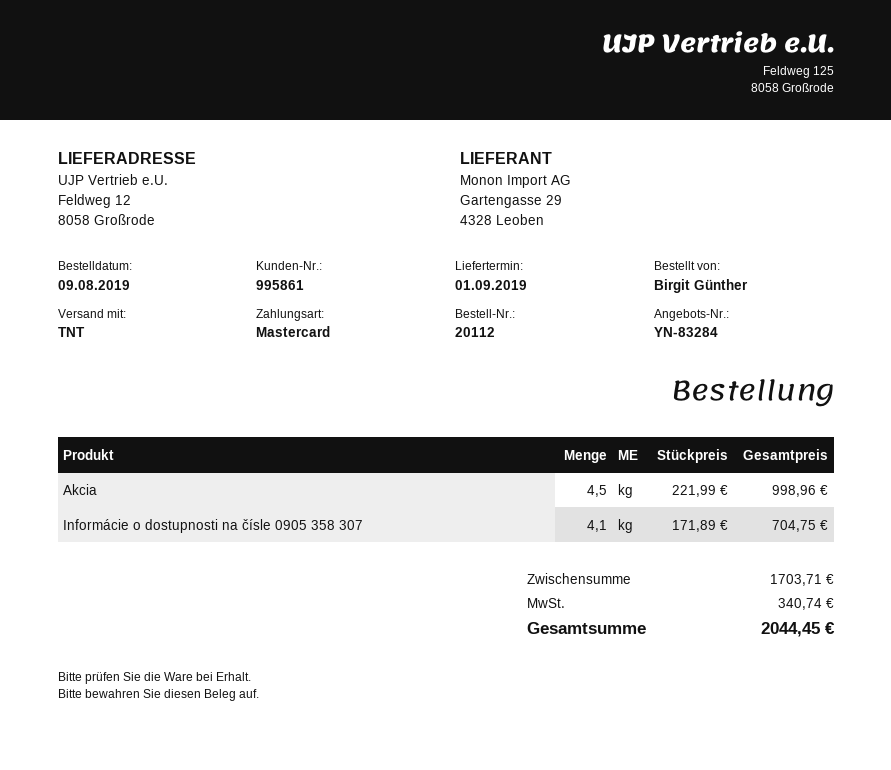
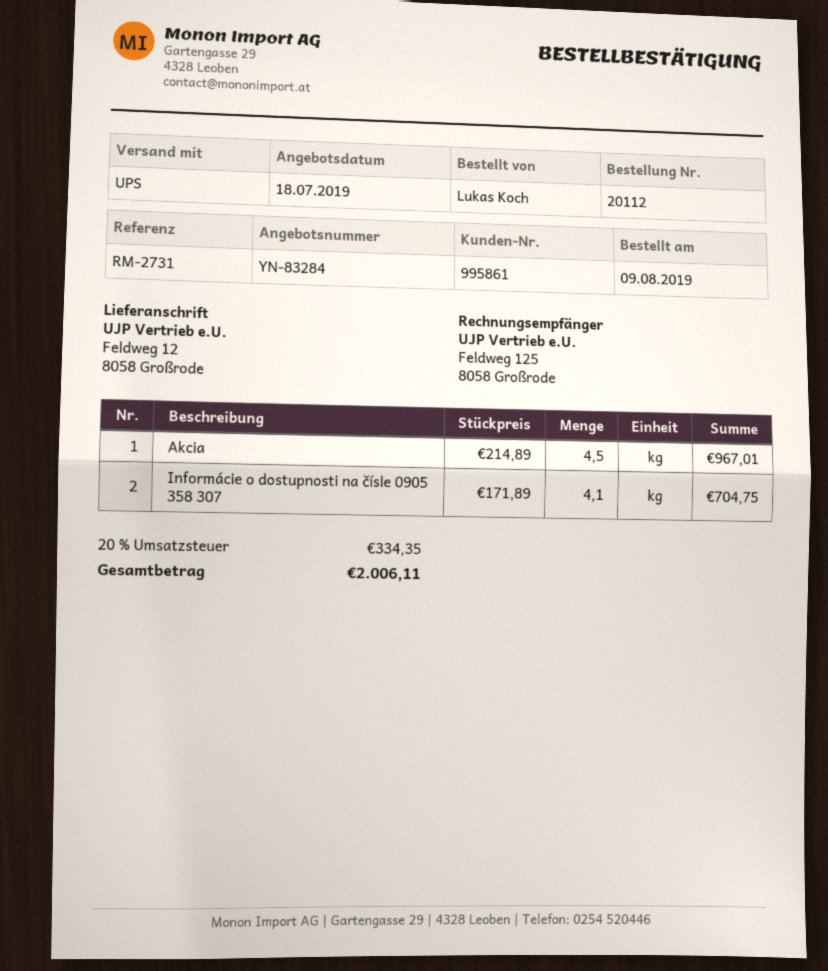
ordered by: Birgit Günther -> Lukas Koch
shipping method: TNT -> UPS
Akcia: 4.5 x 221.99 = 998.96 -> 4.5 x 214.89 = 967.01
tax: 340.74 -> 334.35
total: 2044.45 -> 2006.11

